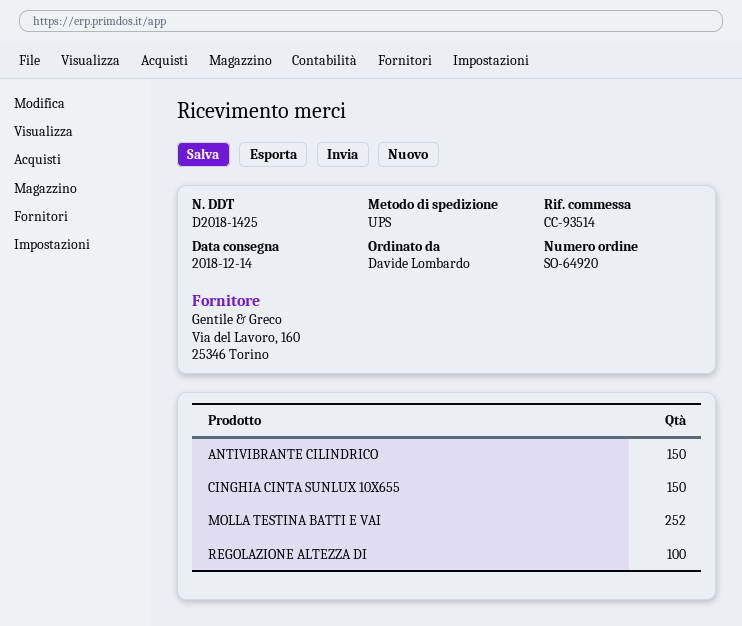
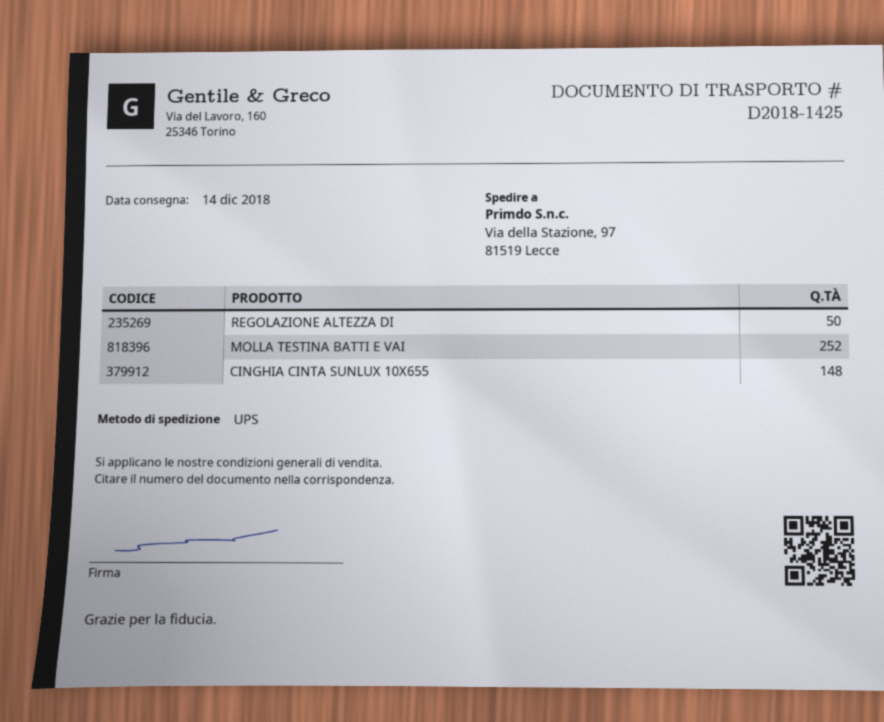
ANTIVIBRANTE CILINDRICO: 150 -> none
CINGHIA CINTA SUNLUX 10X655: 150 -> 148
REGOLAZIONE ALTEZZA DI: 100 -> 50

